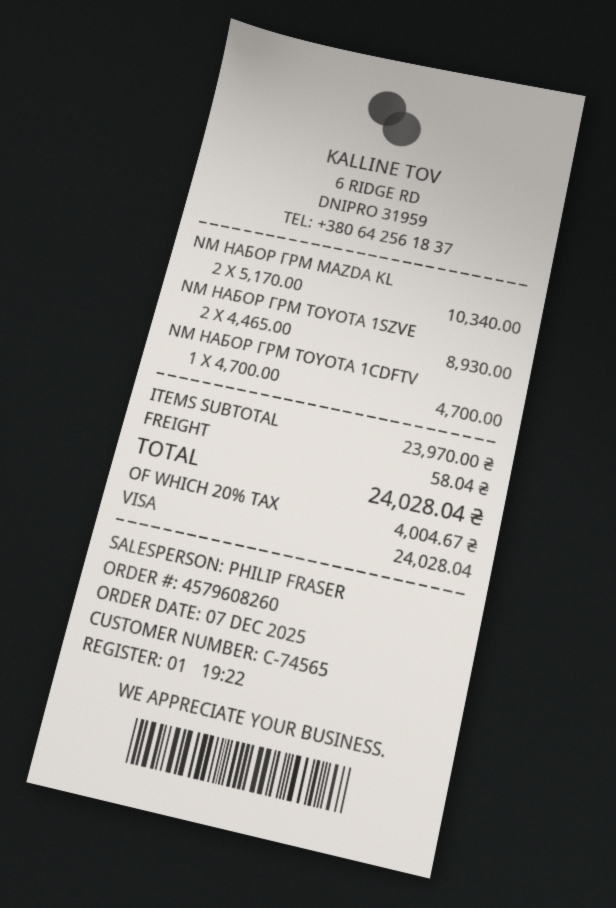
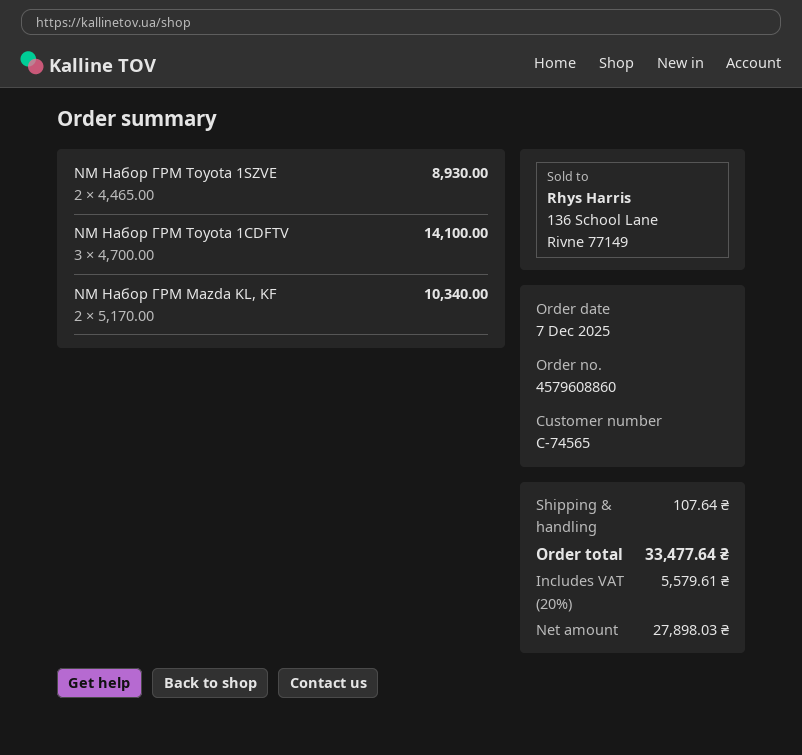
order number: 4579608260 -> 4579608860
NM НАБОР ГРМ TOYOTA 1CDFTV: 1 x 4700.00 = 4700.00 -> 3 x 4700.00 = 14100.00
shipping: 58.04 -> 107.64
tax: 20% = 4004.67 -> 20% = 5579.61
total: 24028.04 -> 33477.64

